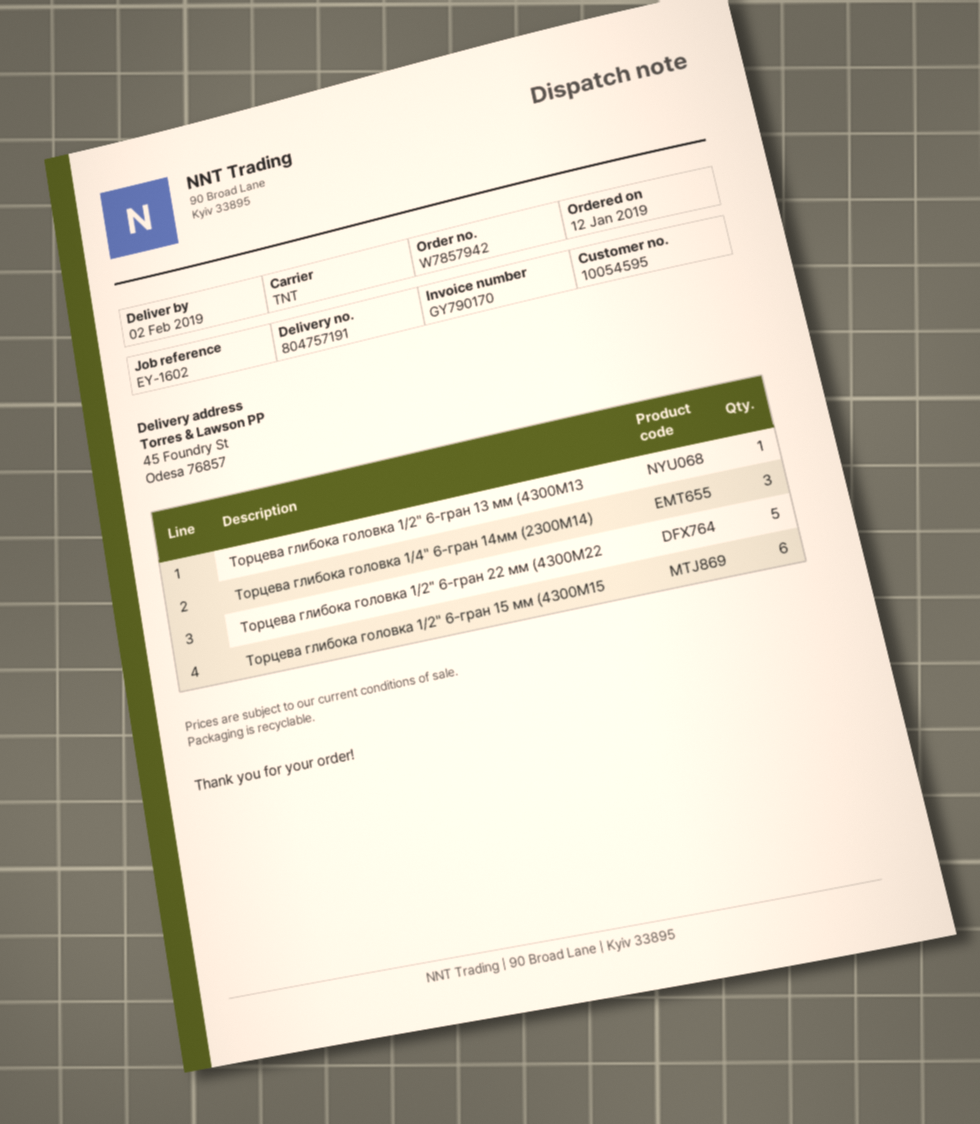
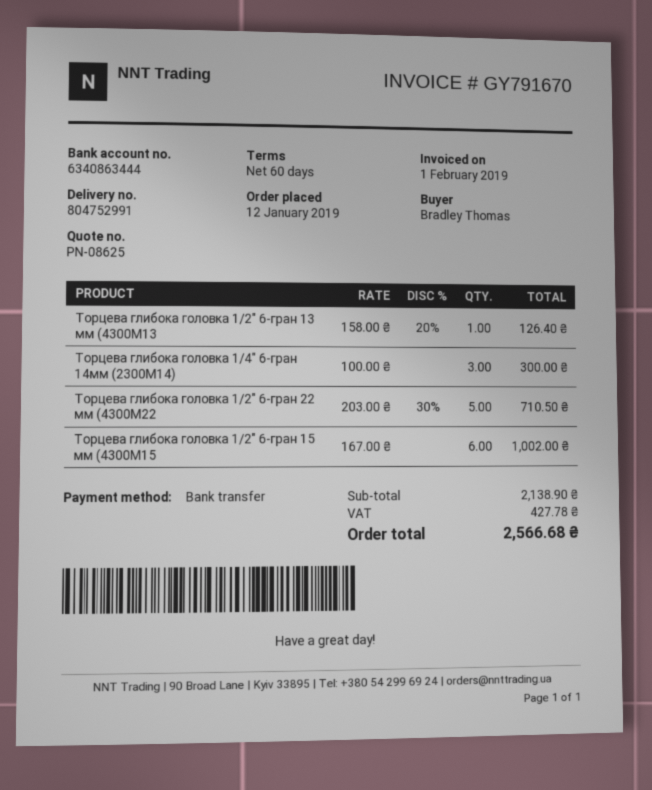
delivery note number: 804757191 -> 804752991
invoice number: GY790170 -> GY791670

